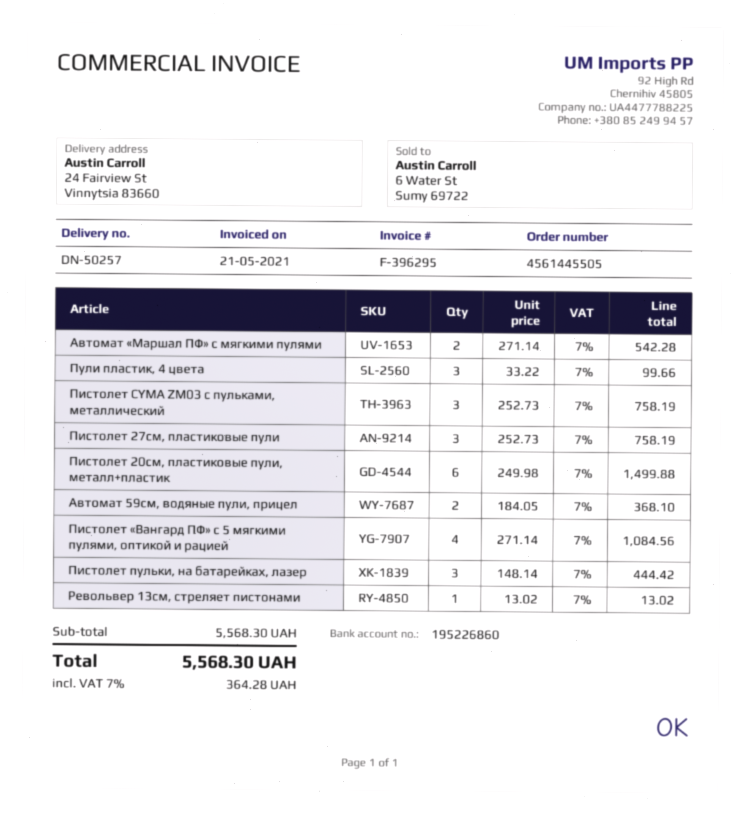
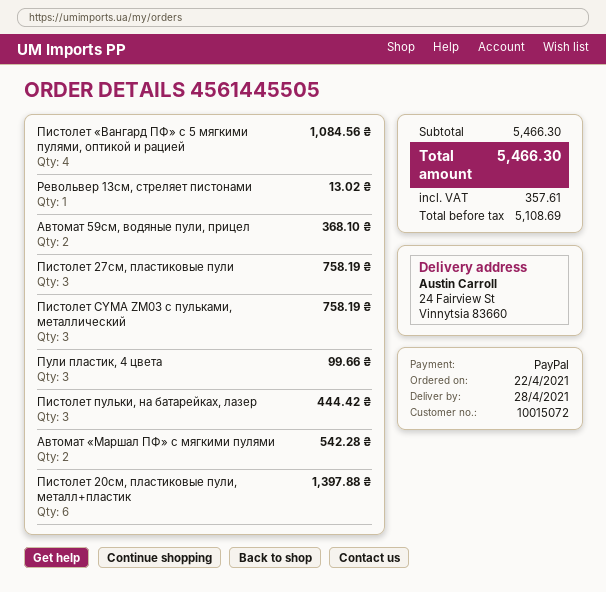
Пистолет 20см, пластиковые пули, металл+пластик: 6 for 1499.88 -> 6 for 1397.88
subtotal: 5568.30 -> 5466.30
tax: 364.28 -> 357.61
total: 5568.30 -> 5466.30

